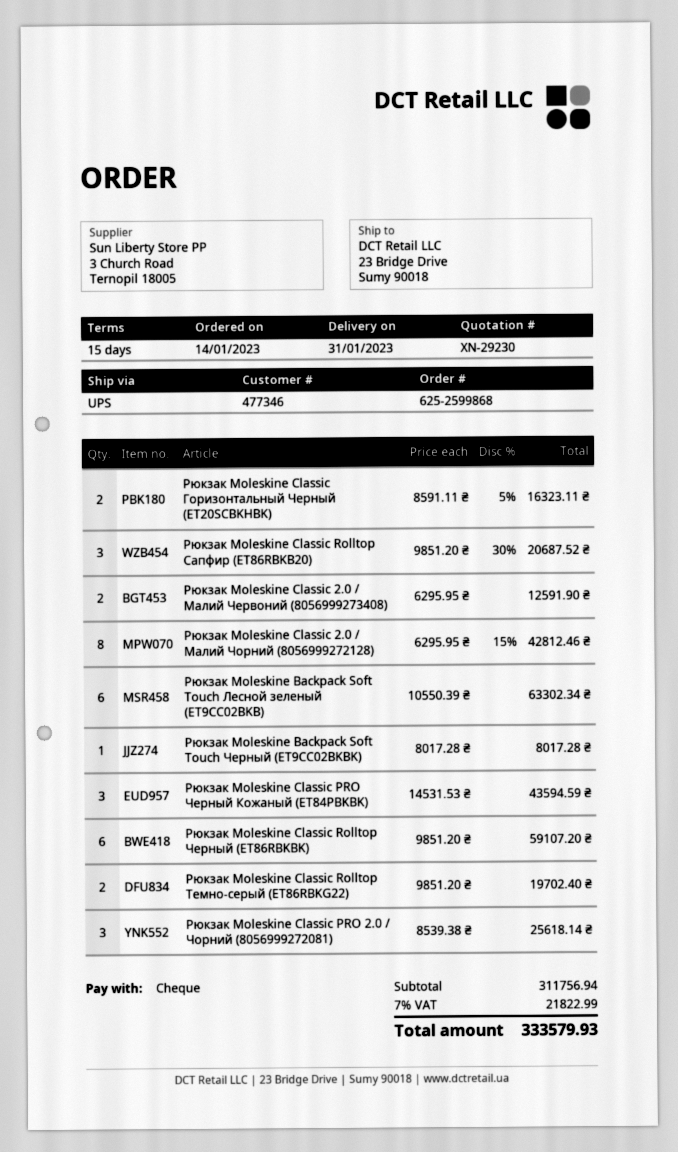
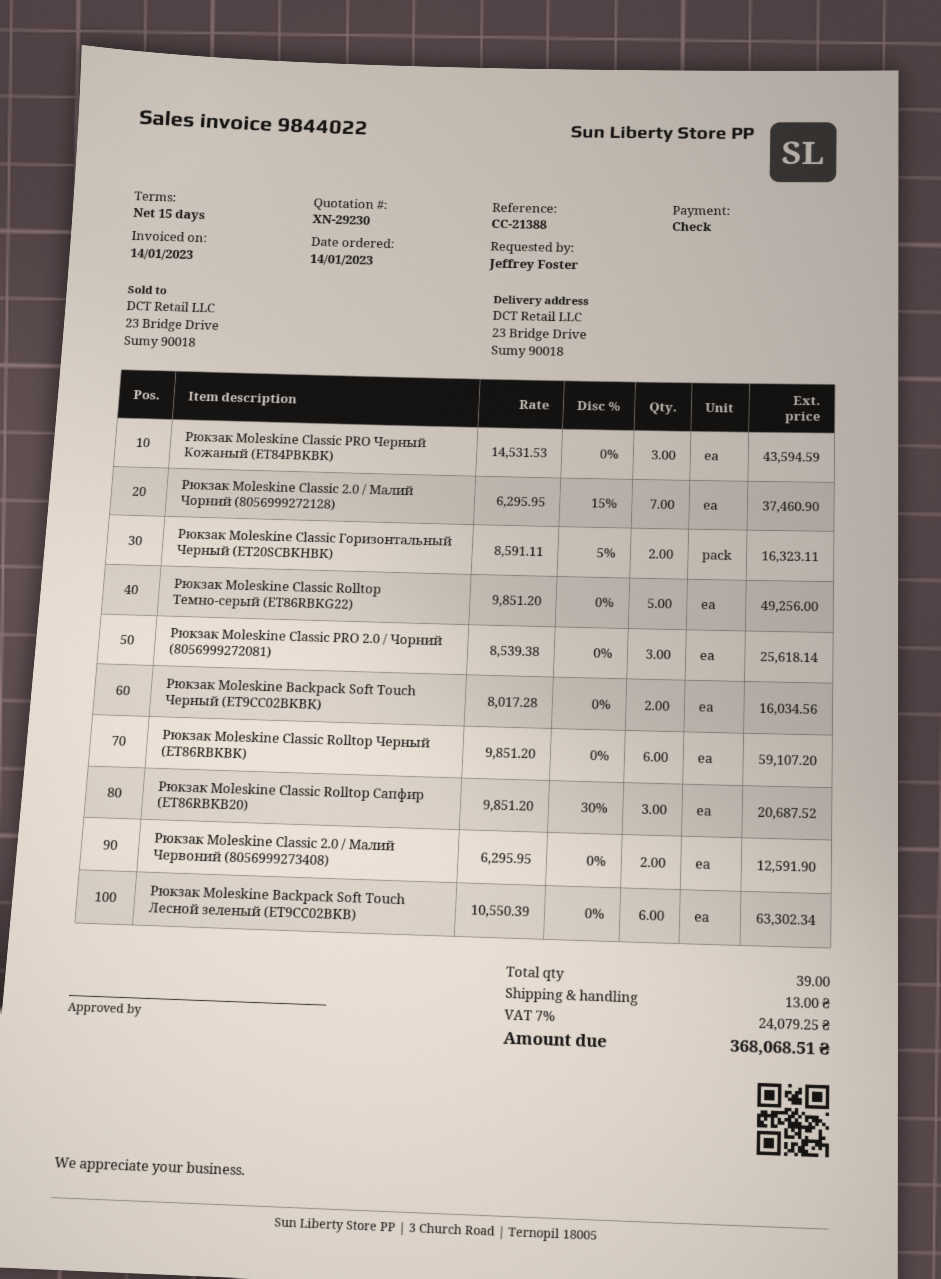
Рюкзак Moleskine Classic 2.0 / Малий Чорний (8056999272128): 8 x 6295.95 - 15% = 42812.46 -> 7 x 6295.95 - 15% = 37460.90
Рюкзак Moleskine Backpack Soft Touch Черный (ET9CC02BKBK): 1 x 8017.28 = 8017.28 -> 2 x 8017.28 = 16034.56
Рюкзак Moleskine Classic Rolltop Темно-серый (ET86RBKG22): 2 x 9851.20 = 19702.40 -> 5 x 9851.20 = 49256.00
shipping: none -> 13.00
tax: 7% = 21822.99 -> 7% = 24079.25
total: 333579.93 -> 368068.51

